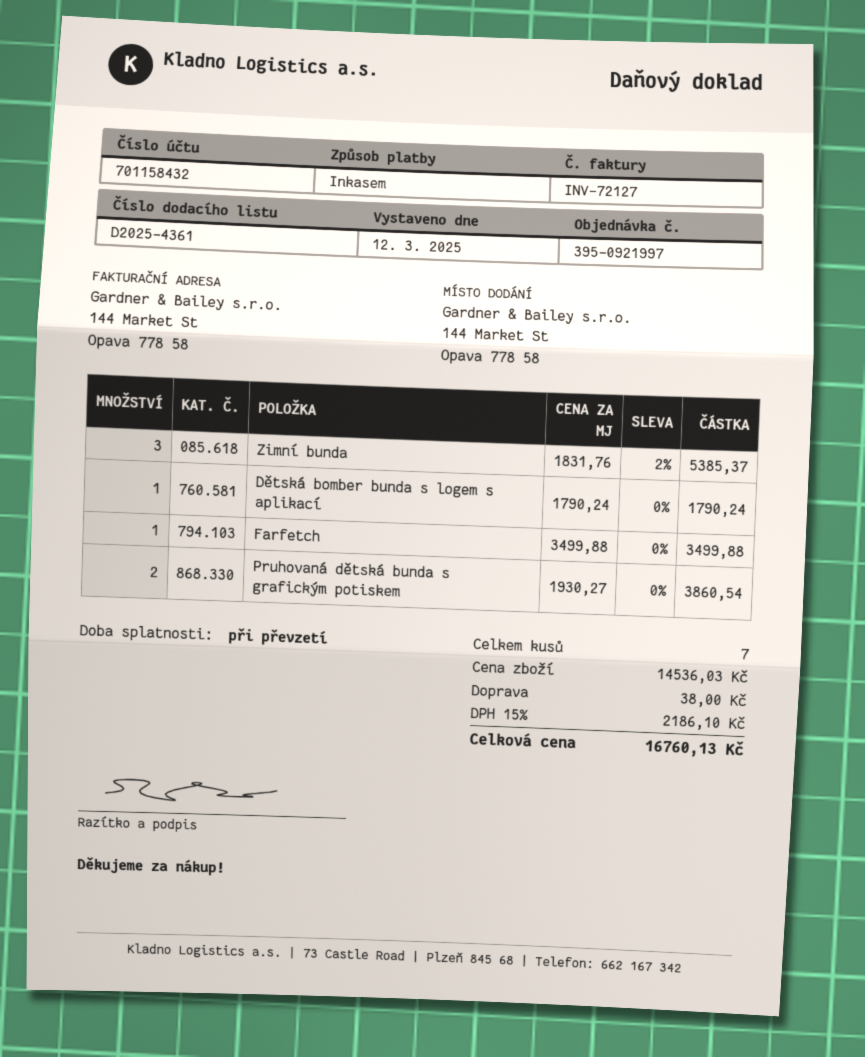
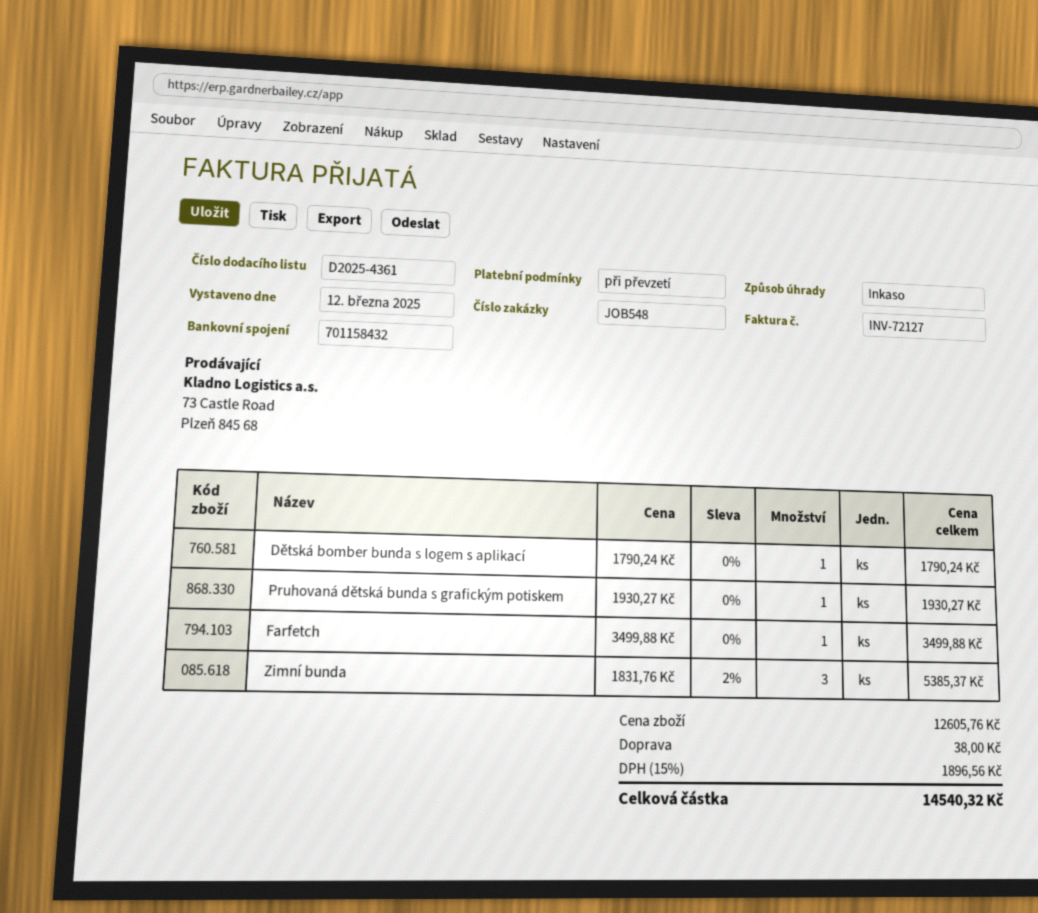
Pruhovaná dětská bunda s grafickým potiskem: 2 x 1930.27 = 3860.54 -> 1 x 1930.27 = 1930.27
subtotal: 14536.03 -> 12605.76
tax: 15% = 2186.10 -> 15% = 1896.56
total: 16760.13 -> 14540.32

